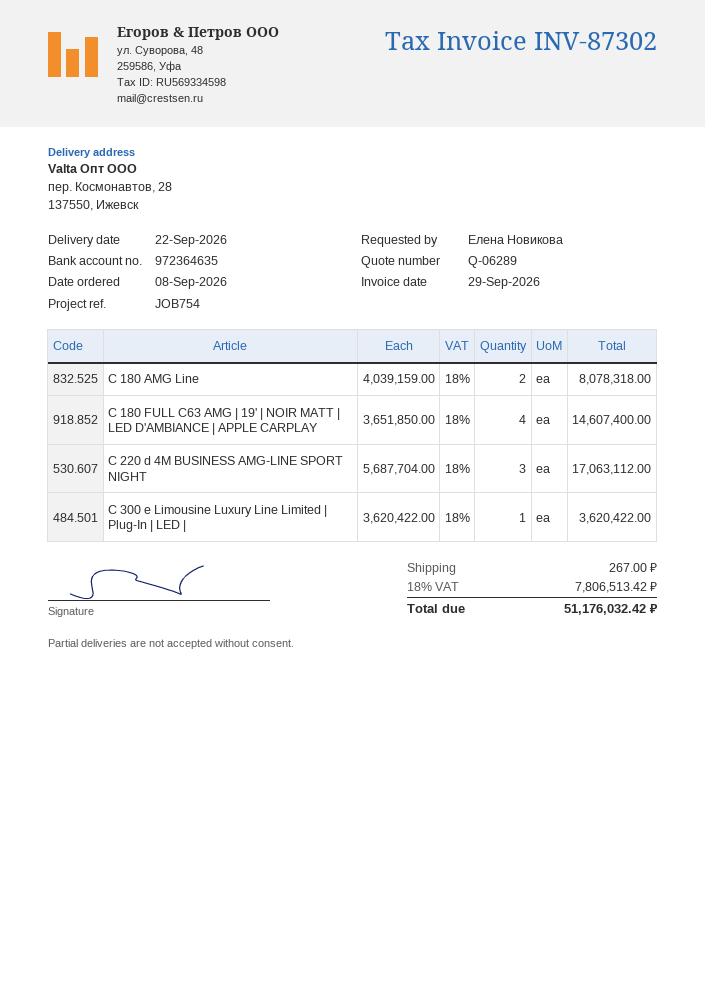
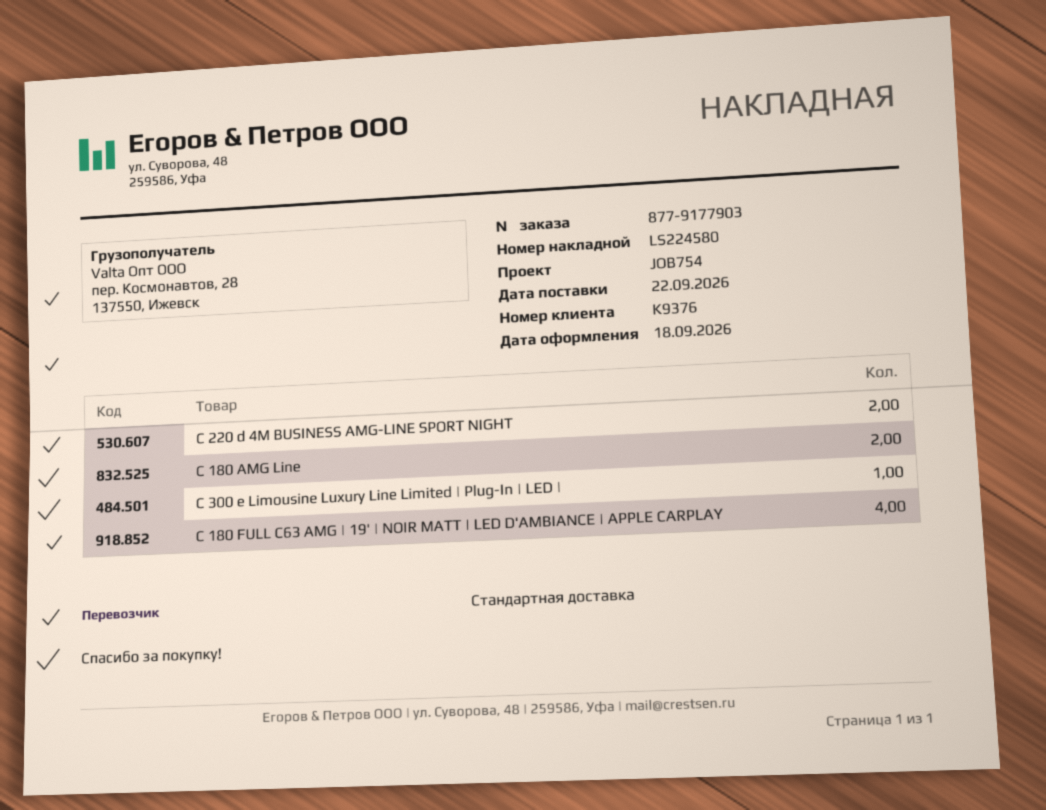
order date: 2026-09-08 -> 2026-09-18
C 220 d 4M BUSINESS AMG-LINE SPORT NIGHT: 3 -> 2

